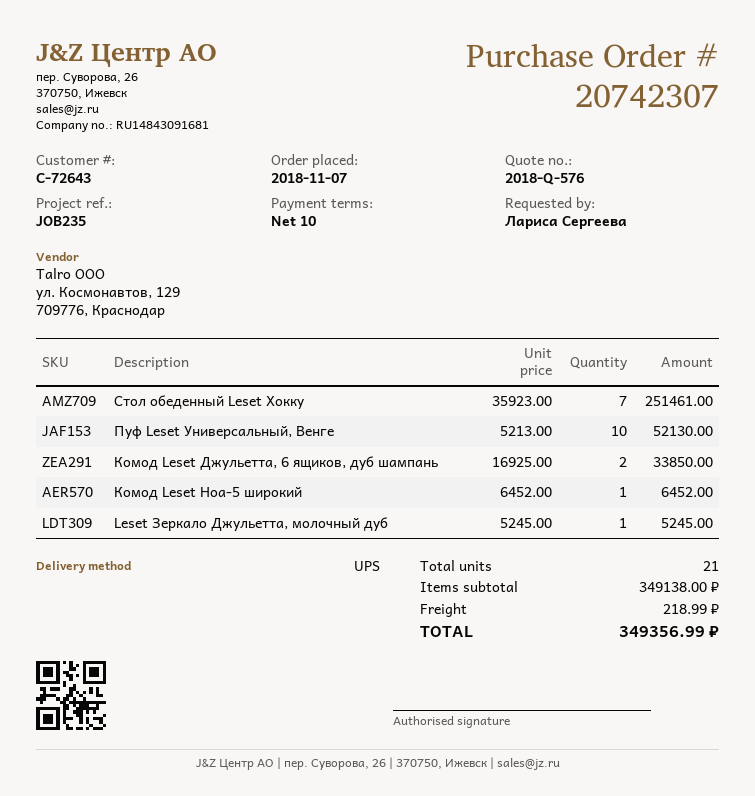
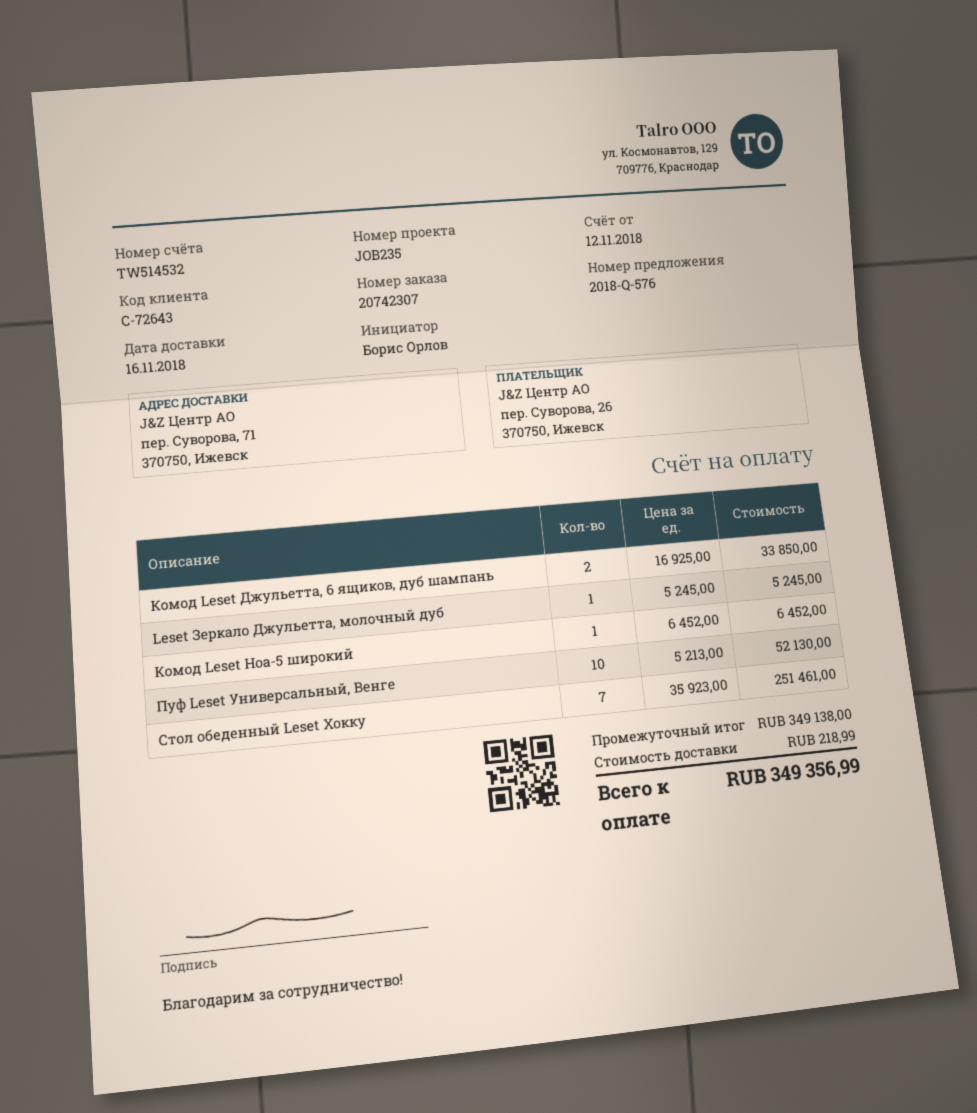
ordered by: Лариса Сергеева -> Борис Орлов

